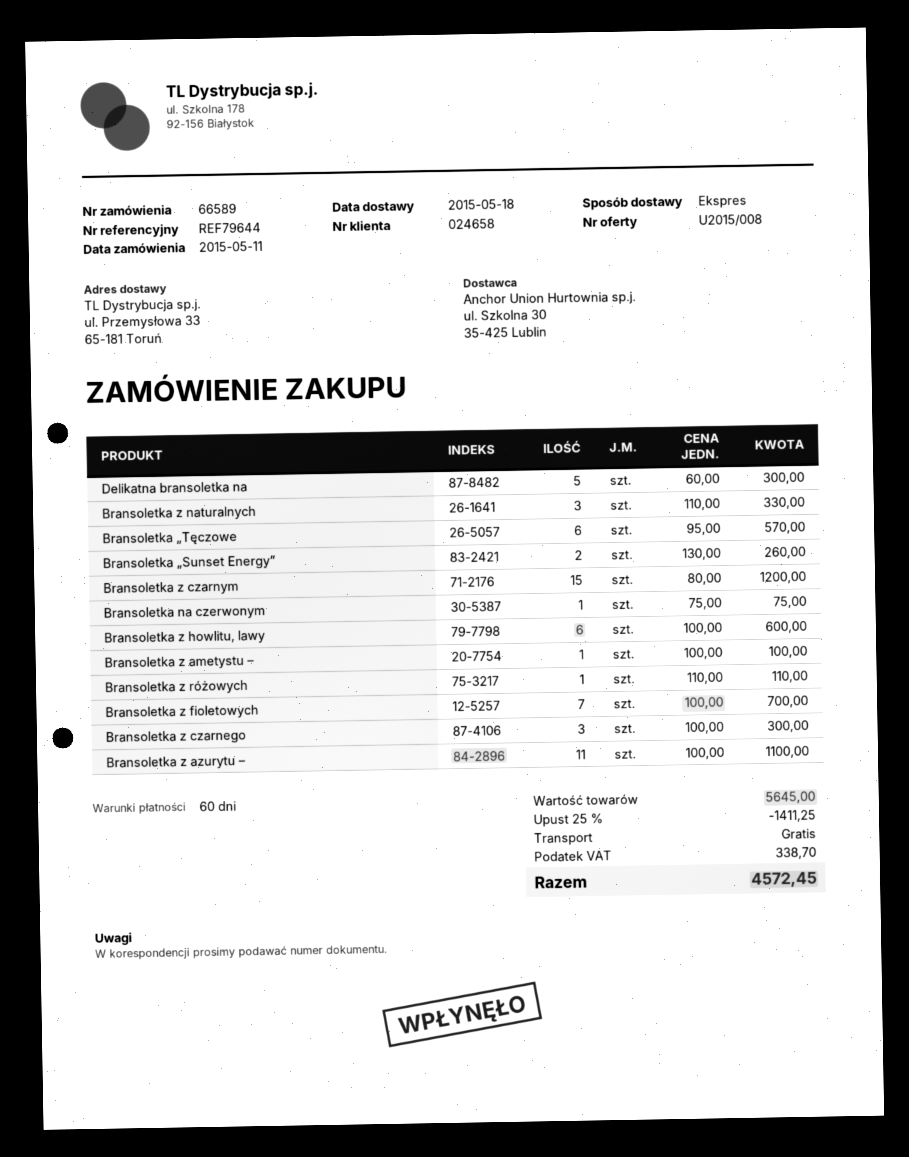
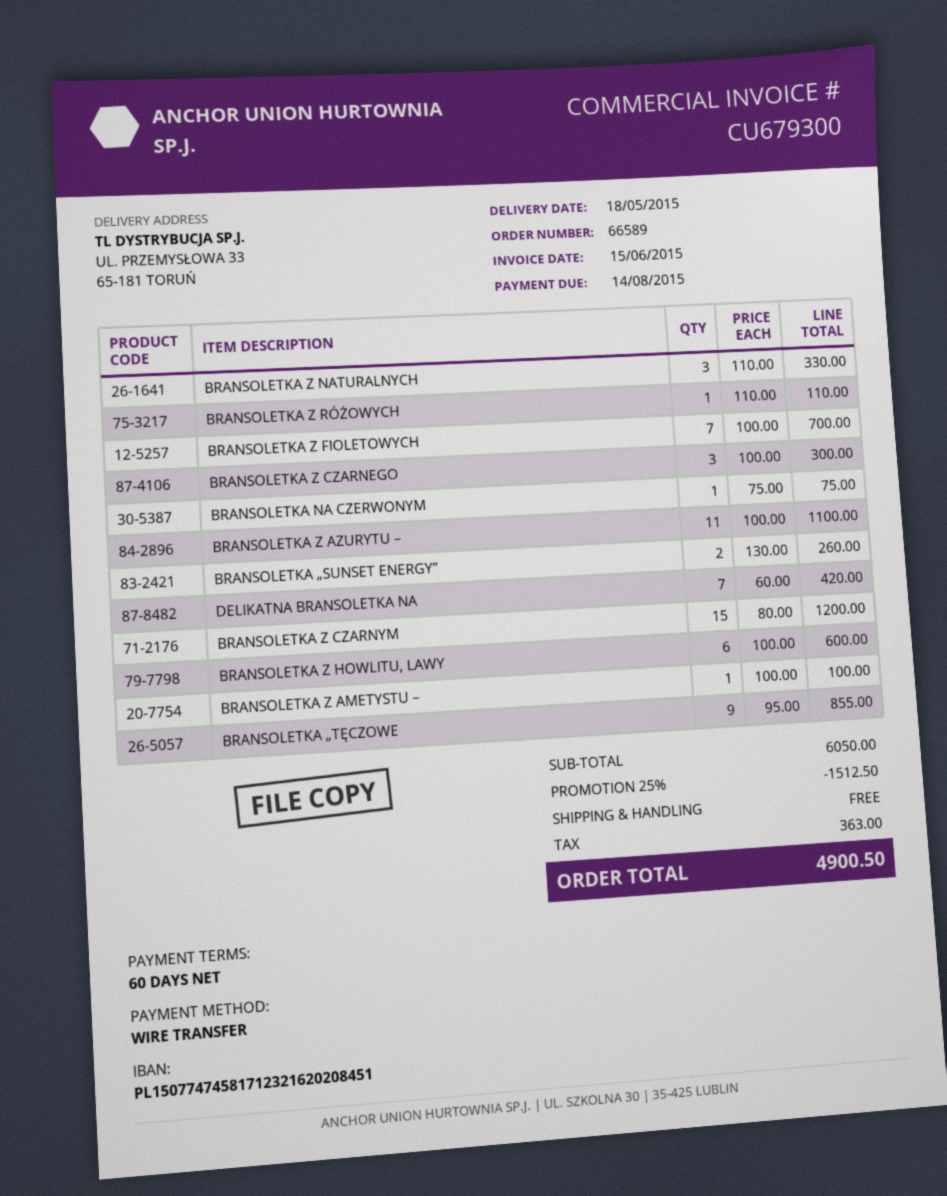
Delikatna bransoletka na: 5 x 60.00 = 300.00 -> 7 x 60.00 = 420.00
Bransoletka „Tęczowe: 6 x 95.00 = 570.00 -> 9 x 95.00 = 855.00
subtotal: 5645.00 -> 6050.00
discount: 25% = 1411.25 -> 25% = 1512.50
tax: 338.70 -> 363.00
total: 4572.45 -> 4900.50

